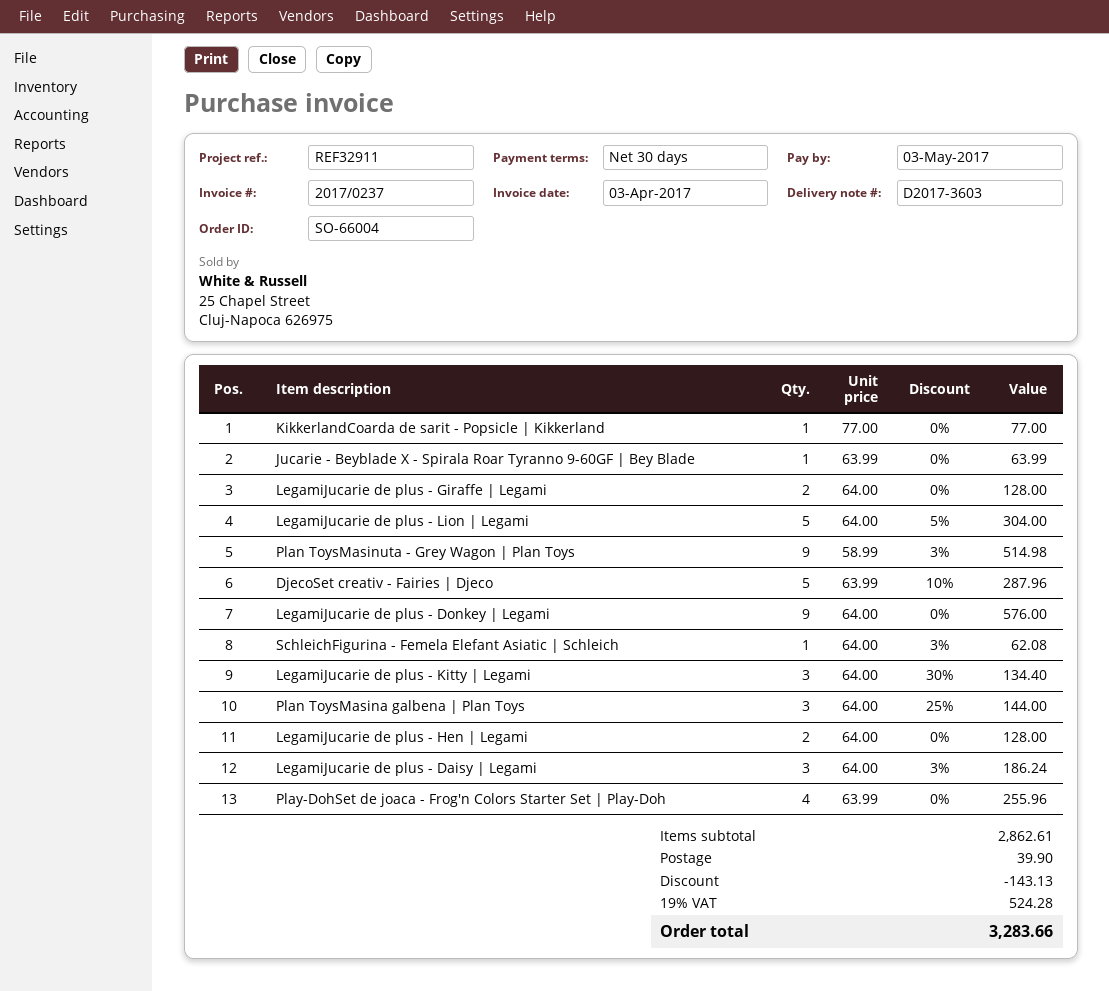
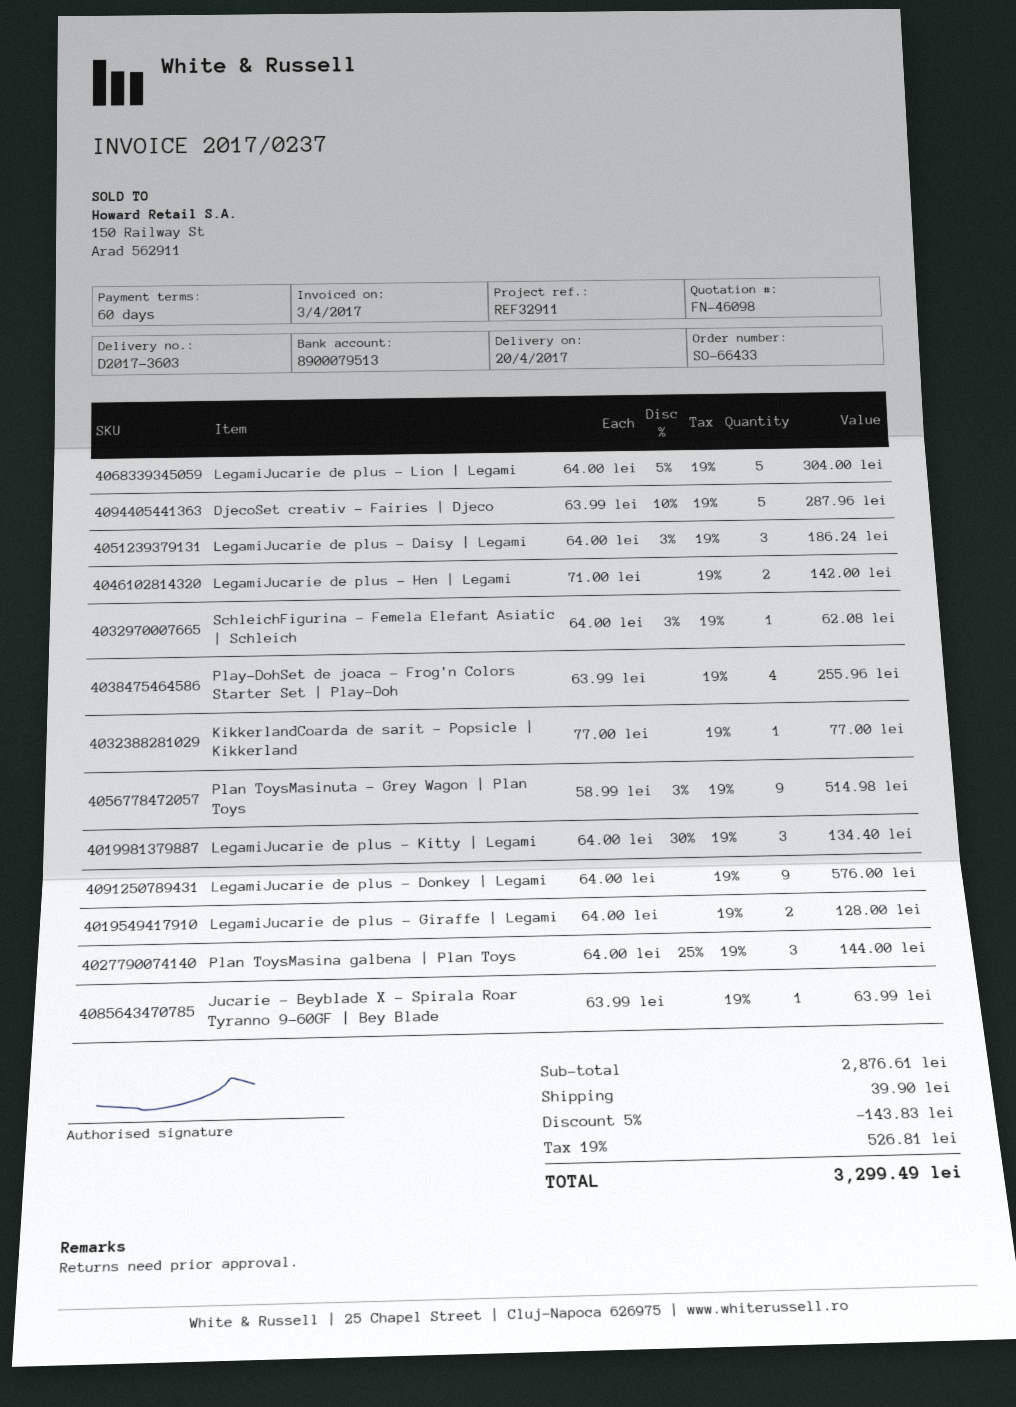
order number: SO-66004 -> SO-66433
payment terms: 30 days -> 60 days
LegamiJucarie de plus - Hen | Legami: 2 x 64.00 = 128.00 -> 2 x 71.00 = 142.00
subtotal: 2862.61 -> 2876.61
discount: 143.13 -> 143.83
tax: 19% = 524.28 -> 19% = 526.81
total: 3283.66 -> 3299.49

